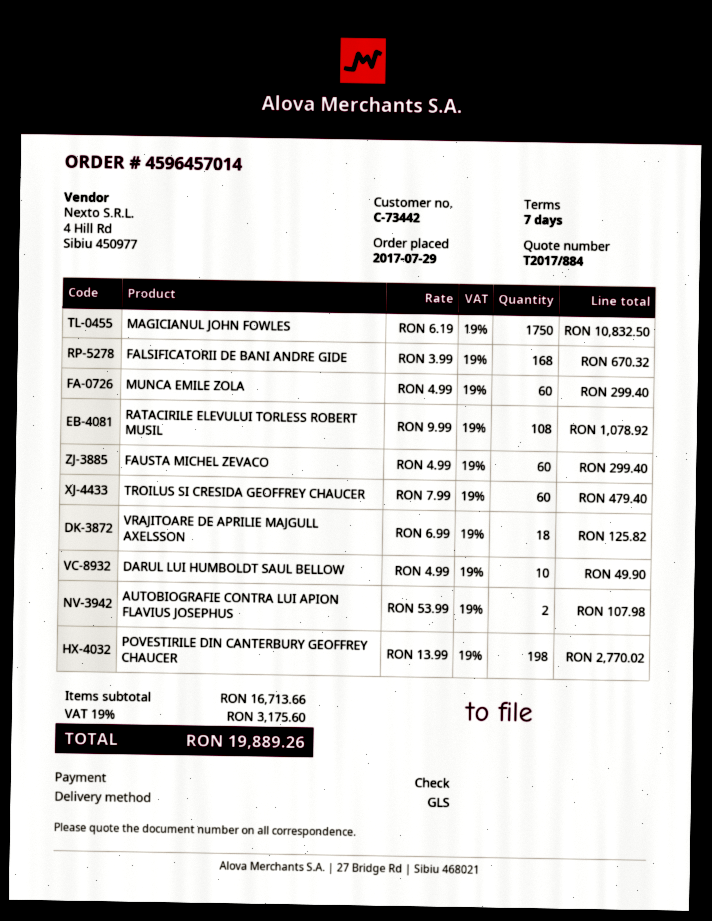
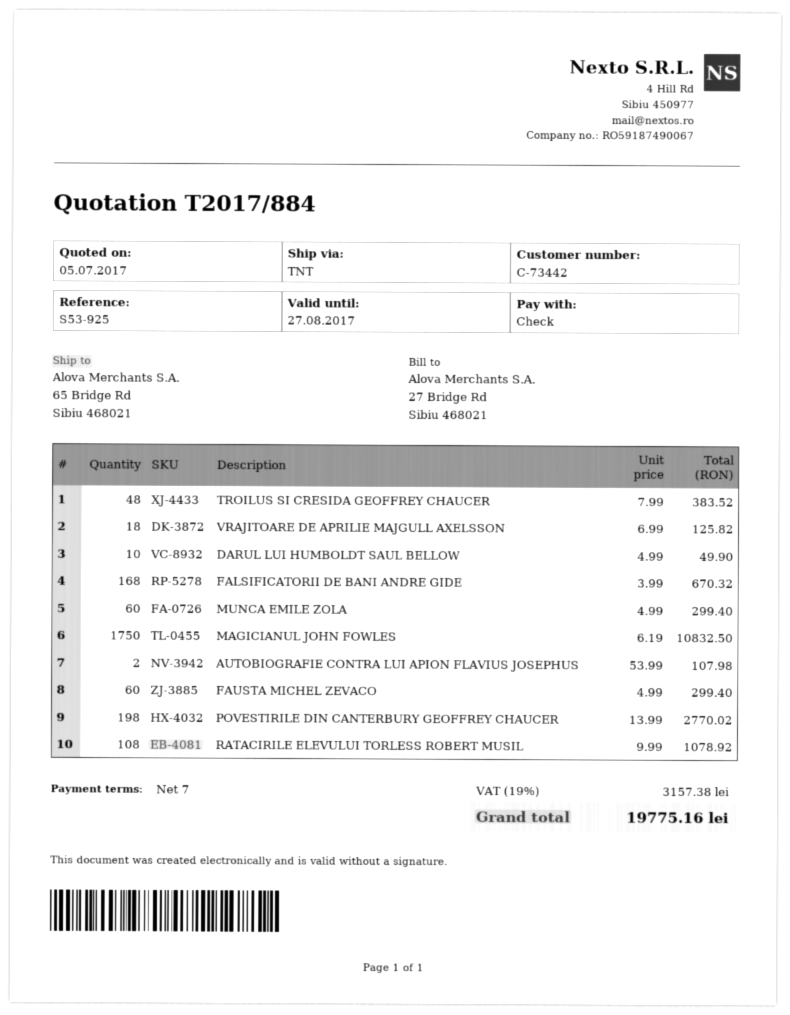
shipping method: GLS -> TNT
TROILUS SI CRESIDA GEOFFREY CHAUCER: 60 x 7.99 = 479.40 -> 48 x 7.99 = 383.52
tax: 19% = 3175.60 -> 19% = 3157.38
total: 19889.26 -> 19775.16

